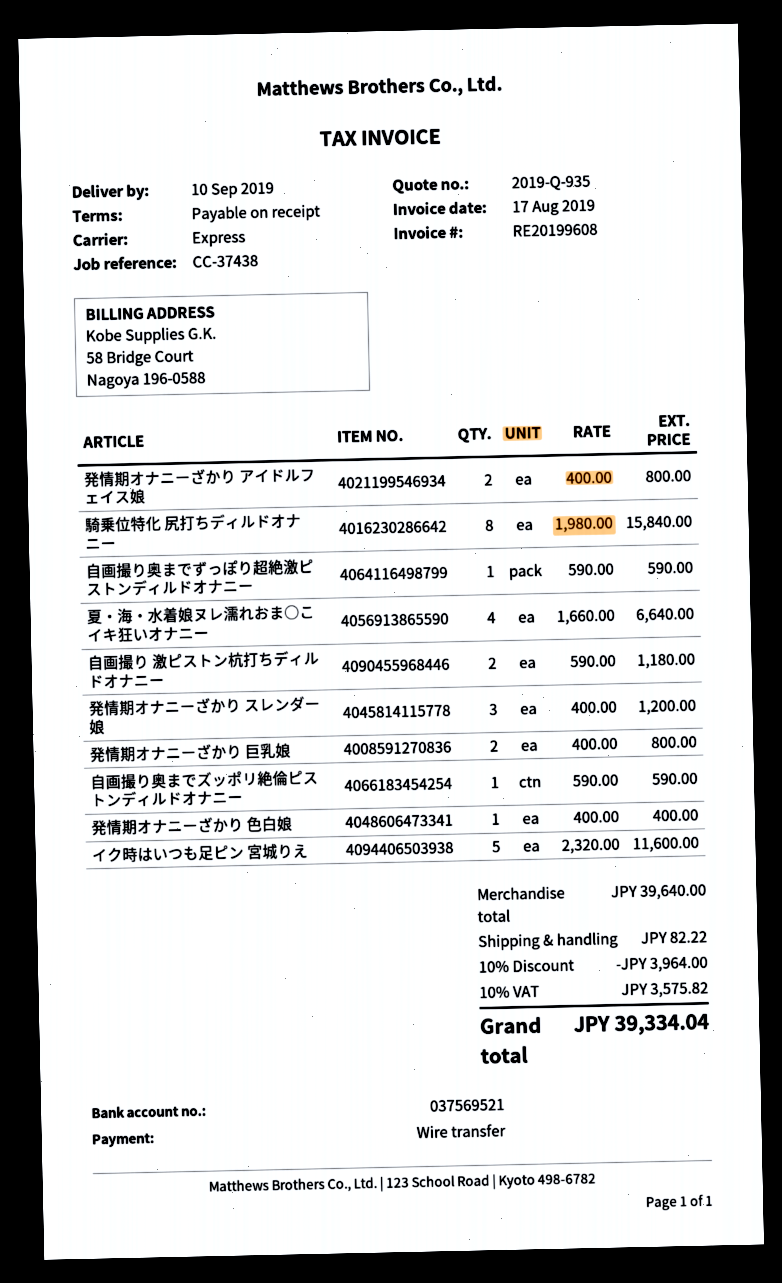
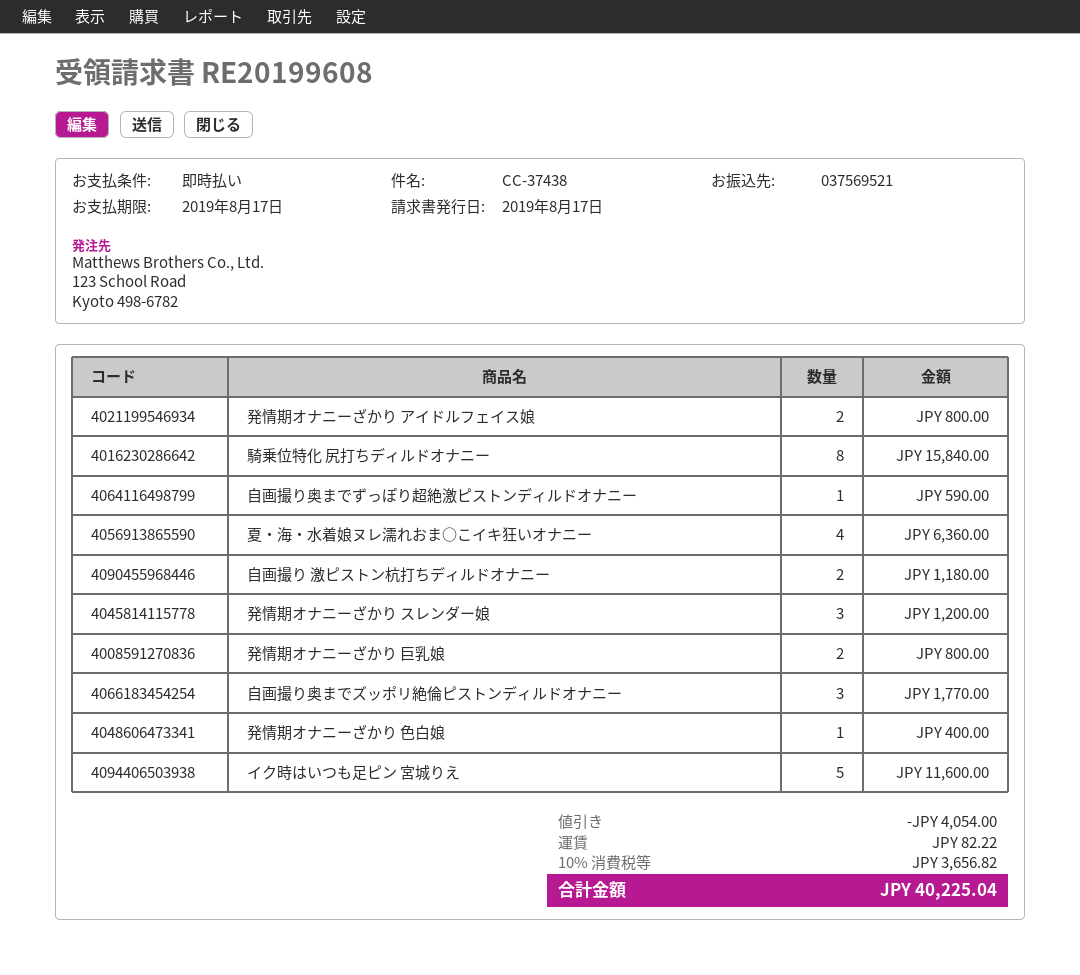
夏・海・水着娘ヌレ濡れおま○こイキ狂いオナニー: 4 for 6640.00 -> 4 for 6360.00
自画撮り奥までズッポリ絶倫ピストンディルドオナニー: 1 for 590.00 -> 3 for 1770.00
discount: 3964.00 -> 4054.00
tax: 10% = 3575.82 -> 10% = 3656.82
total: 39334.04 -> 40225.04

